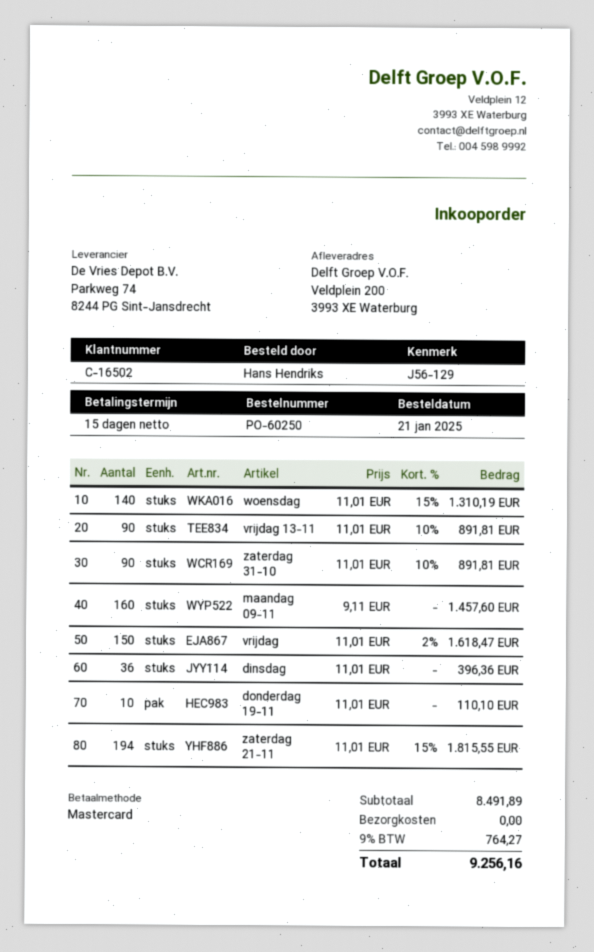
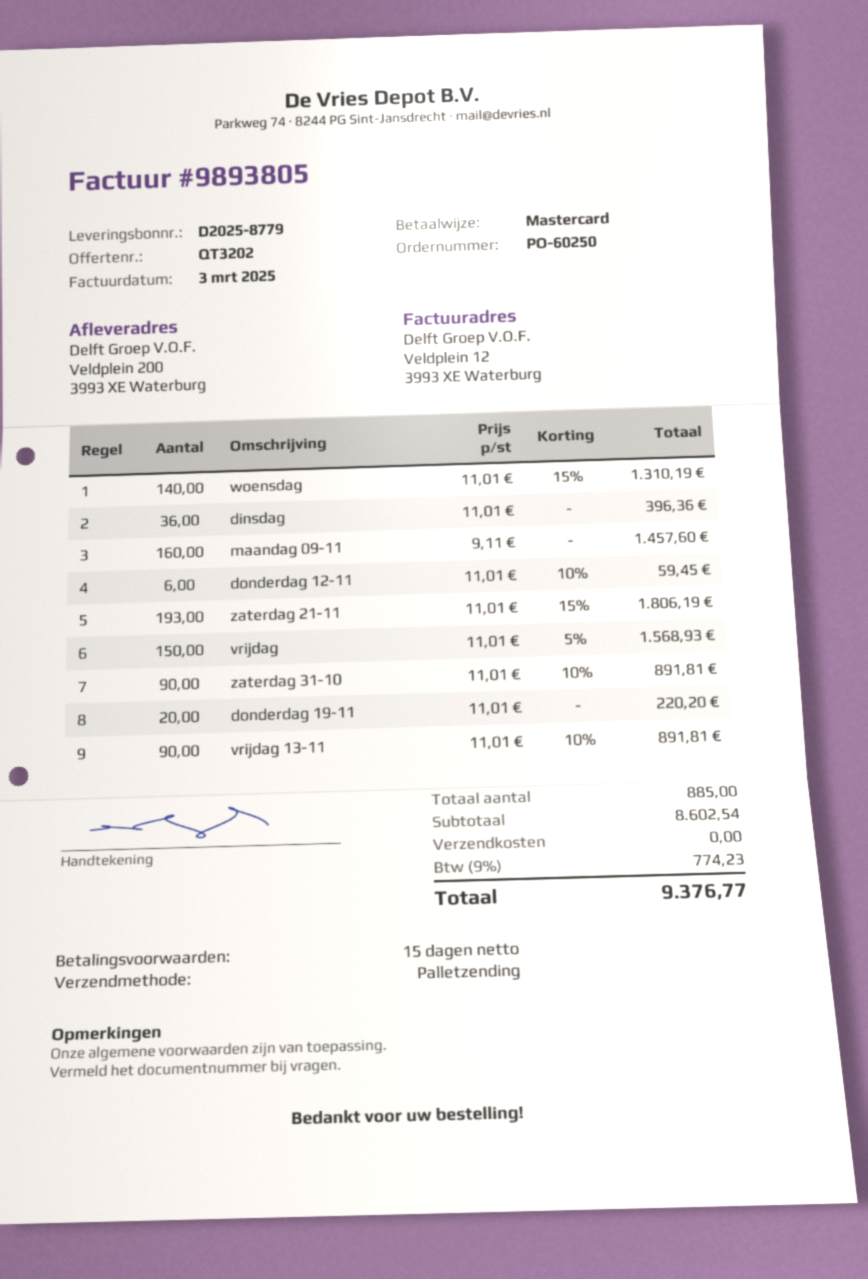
vrijdag: 150 x 11.01 - 2% = 1618.47 -> 150 x 11.01 - 5% = 1568.93
donderdag 19-11: 10 x 11.01 = 110.10 -> 20 x 11.01 = 220.20
zaterdag 21-11: 194 x 11.01 - 15% = 1815.55 -> 193 x 11.01 - 15% = 1806.19
donderdag 12-11: none -> 6 x 11.01 - 10% = 59.45
subtotal: 8491.89 -> 8602.54
tax: 9% = 764.27 -> 9% = 774.23
total: 9256.16 -> 9376.77

